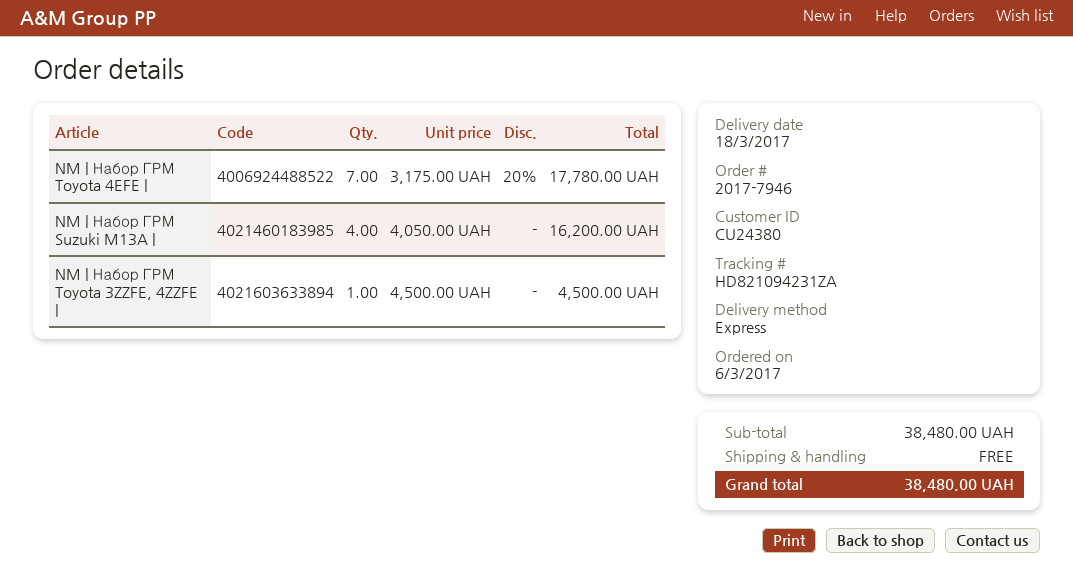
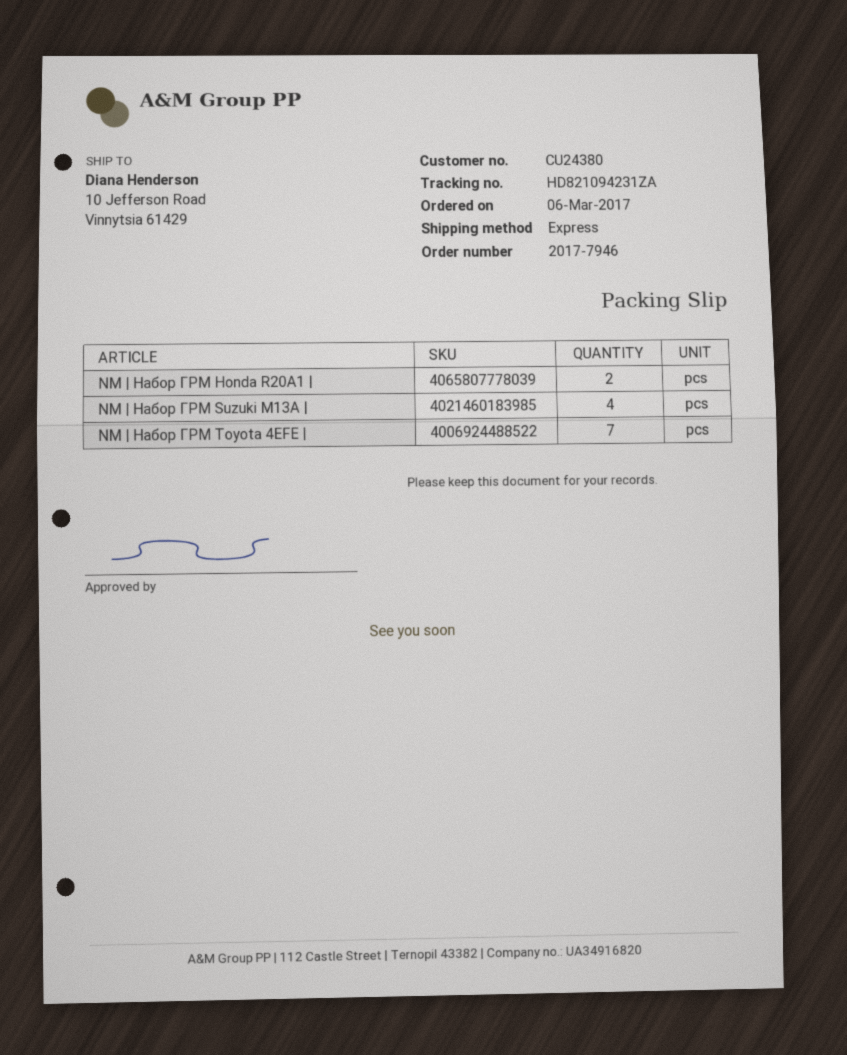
NM | Набор ГРМ Toyota 3ZZFE, 4ZZFE |: 1 -> none
NM | Набор ГРМ Honda R20A1 |: none -> 2

